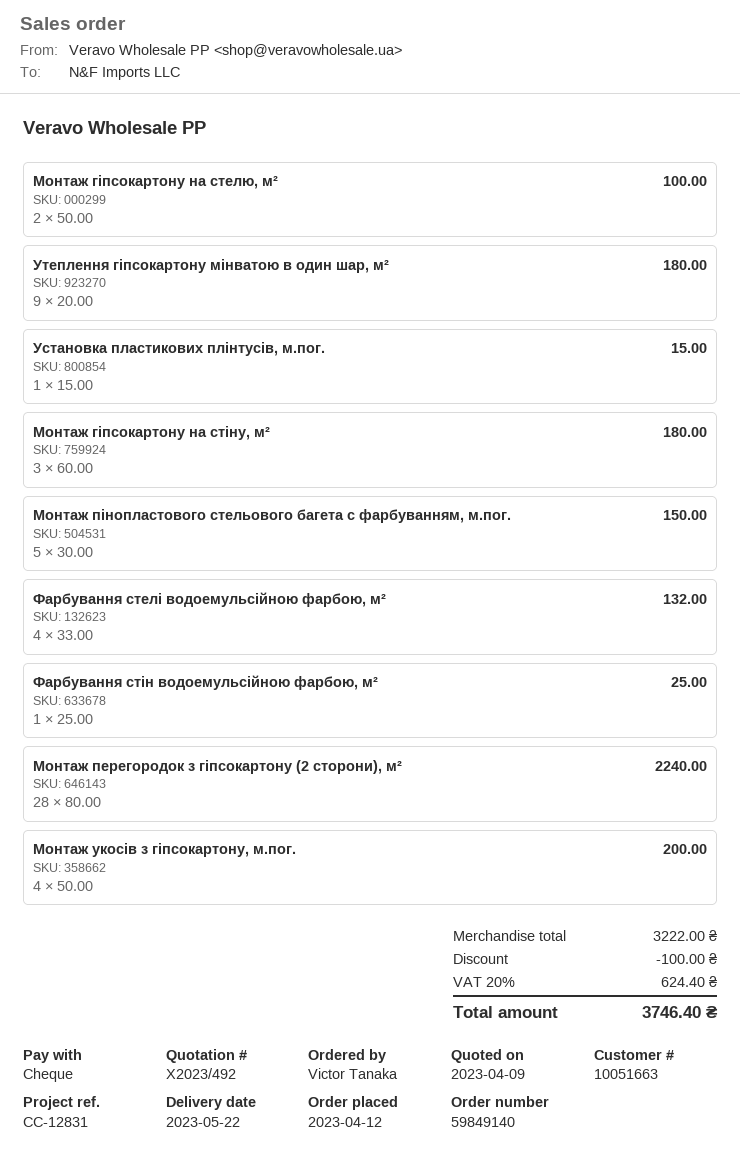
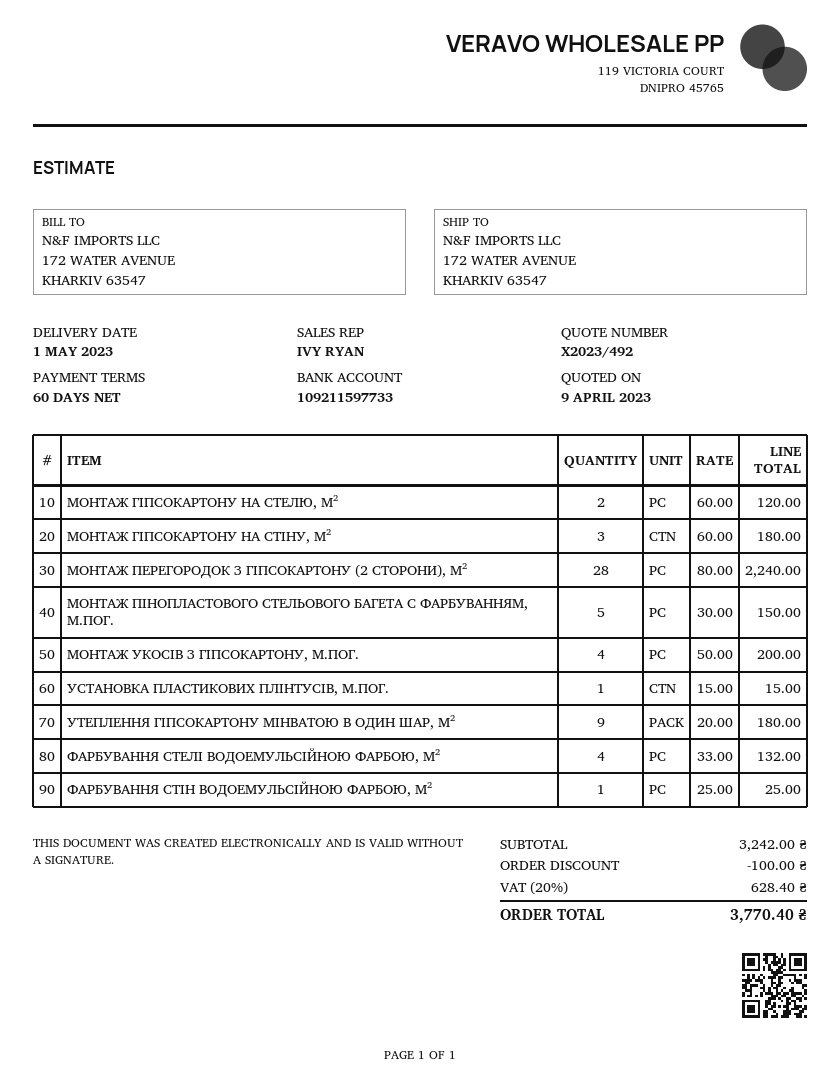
delivery date: 2023-05-22 -> 2023-05-01
Монтаж гіпсокартону на стелю, м²: 2 x 50.00 = 100.00 -> 2 x 60.00 = 120.00
subtotal: 3222.00 -> 3242.00
tax: 20% = 624.40 -> 20% = 628.40
total: 3746.40 -> 3770.40

